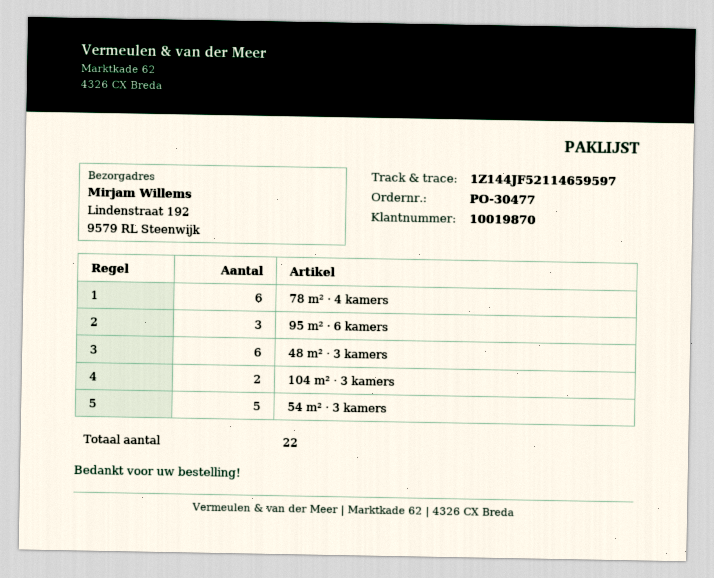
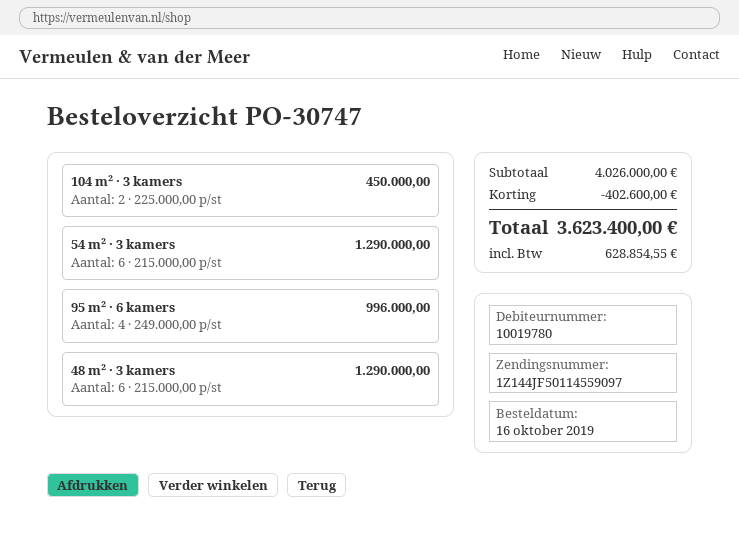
order number: PO-30477 -> PO-30747
customer number: 10019870 -> 10019780
tracking number: 1Z144JF52114659597 -> 1Z144JF50114559097
78 m² · 4 kamers: 6 -> none
95 m² · 6 kamers: 3 -> 4
54 m² · 3 kamers: 5 -> 6

